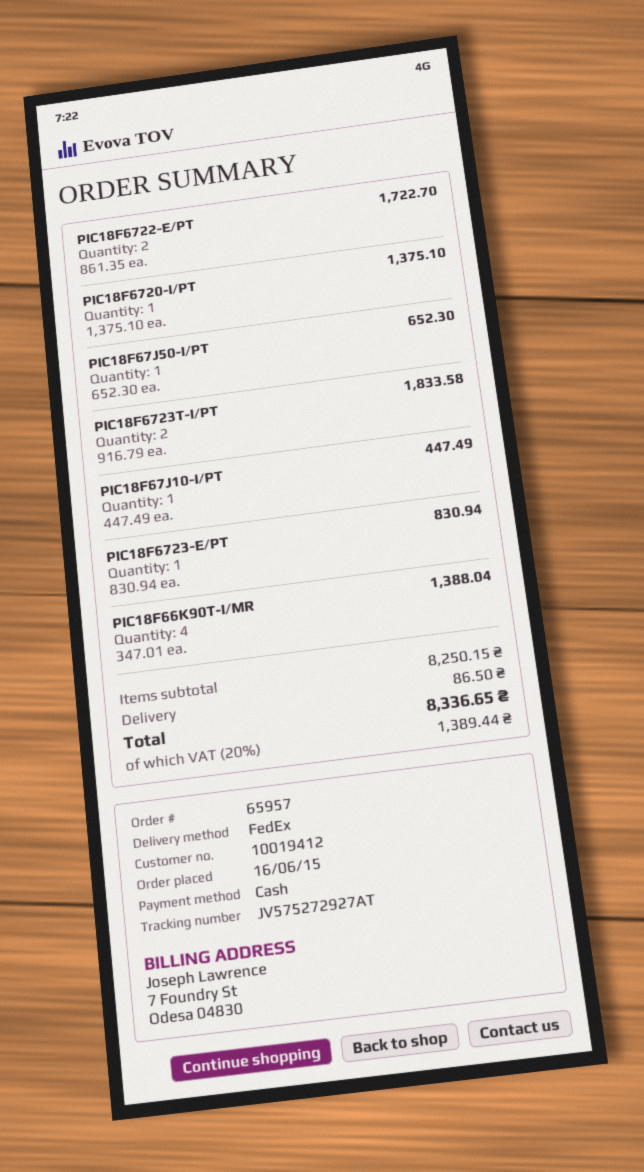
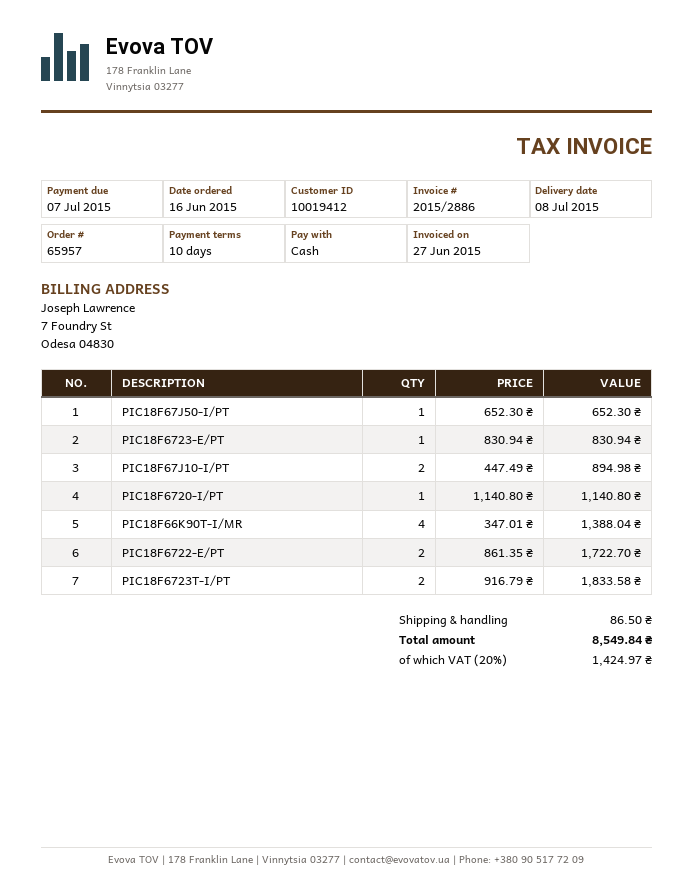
PIC18F6720-I/PT: 1 x 1375.10 = 1375.10 -> 1 x 1140.80 = 1140.80
PIC18F67J10-I/PT: 1 x 447.49 = 447.49 -> 2 x 447.49 = 894.98
tax: 20% = 1389.44 -> 20% = 1424.97
total: 8336.65 -> 8549.84

